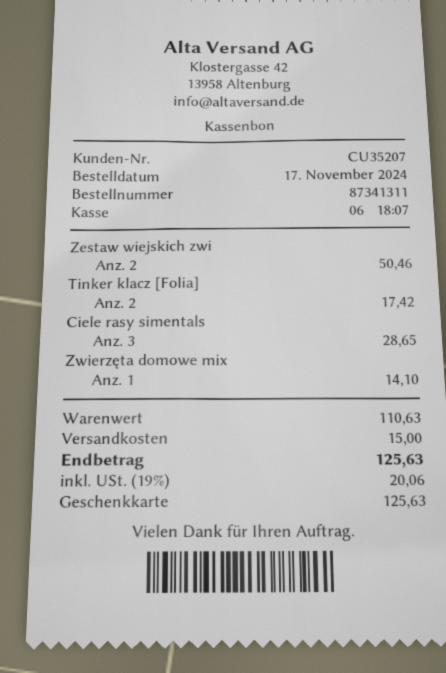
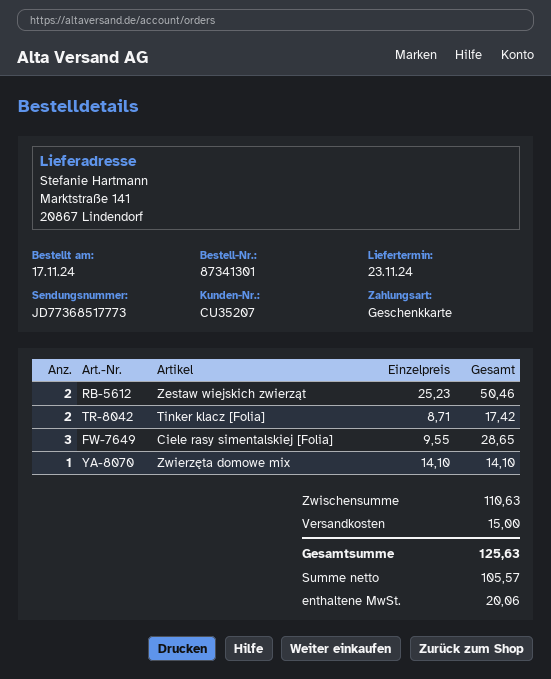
order number: 87341311 -> 87341301

